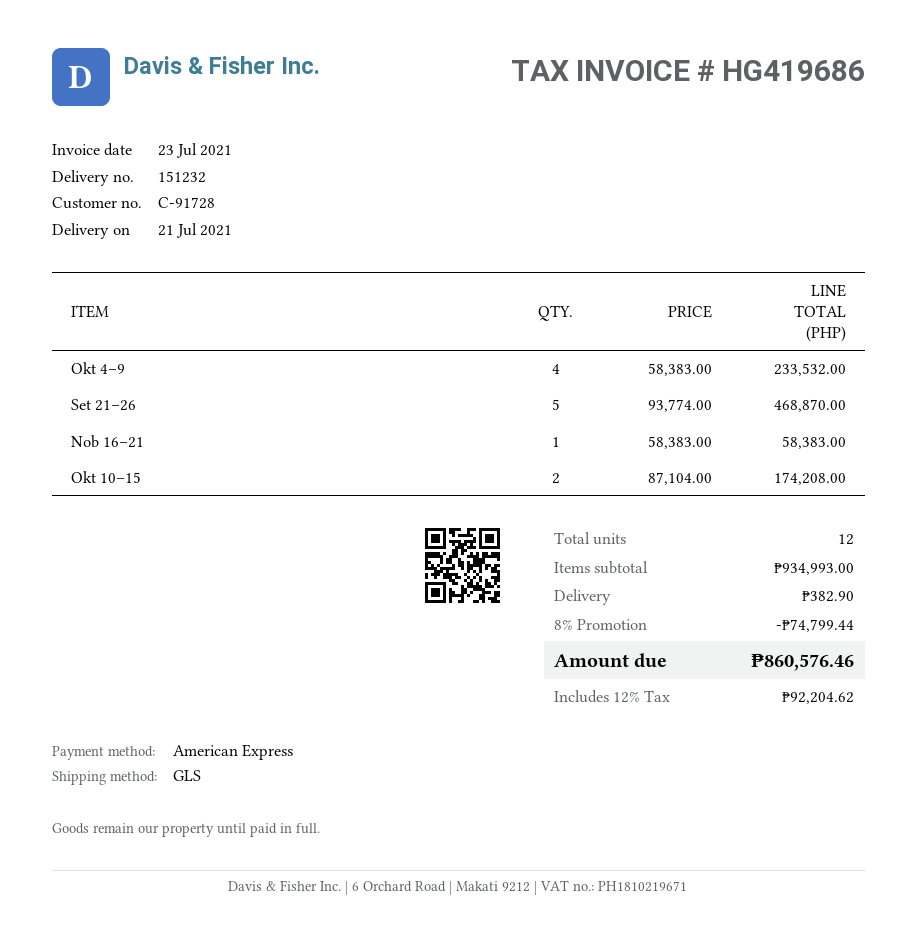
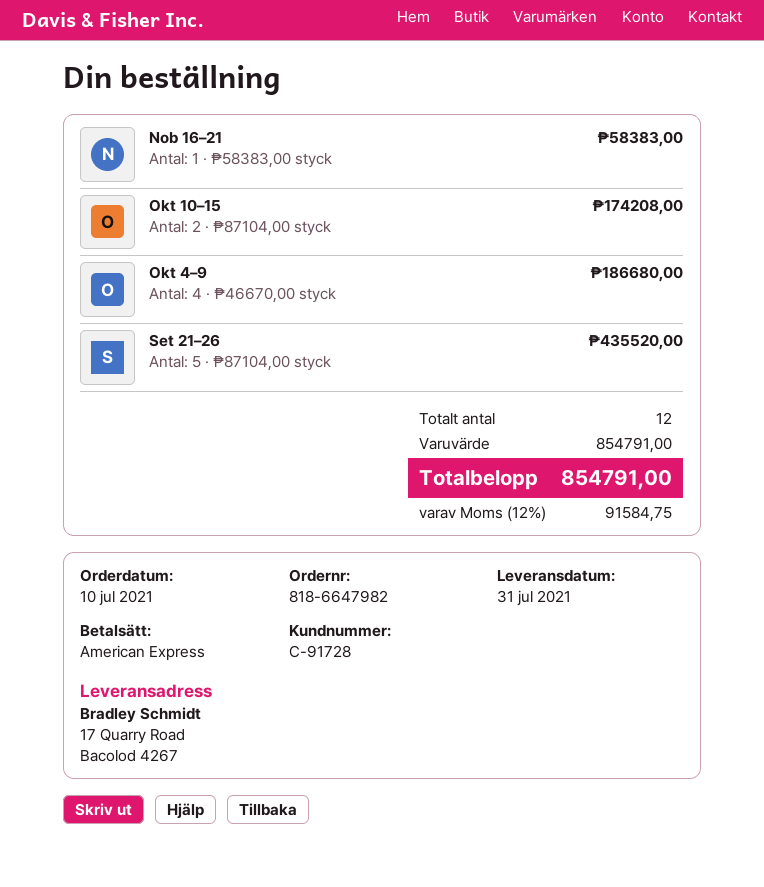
delivery date: 2021-07-21 -> 2021-07-31
Okt 4–9: 4 x 58383.00 = 233532.00 -> 4 x 46670.00 = 186680.00
Set 21–26: 5 x 93774.00 = 468870.00 -> 5 x 87104.00 = 435520.00
subtotal: 934993.00 -> 854791.00
discount: 8% = 74799.44 -> none
shipping: 382.90 -> none
tax: 12% = 92204.62 -> 12% = 91584.75
total: 860576.46 -> 854791.00

